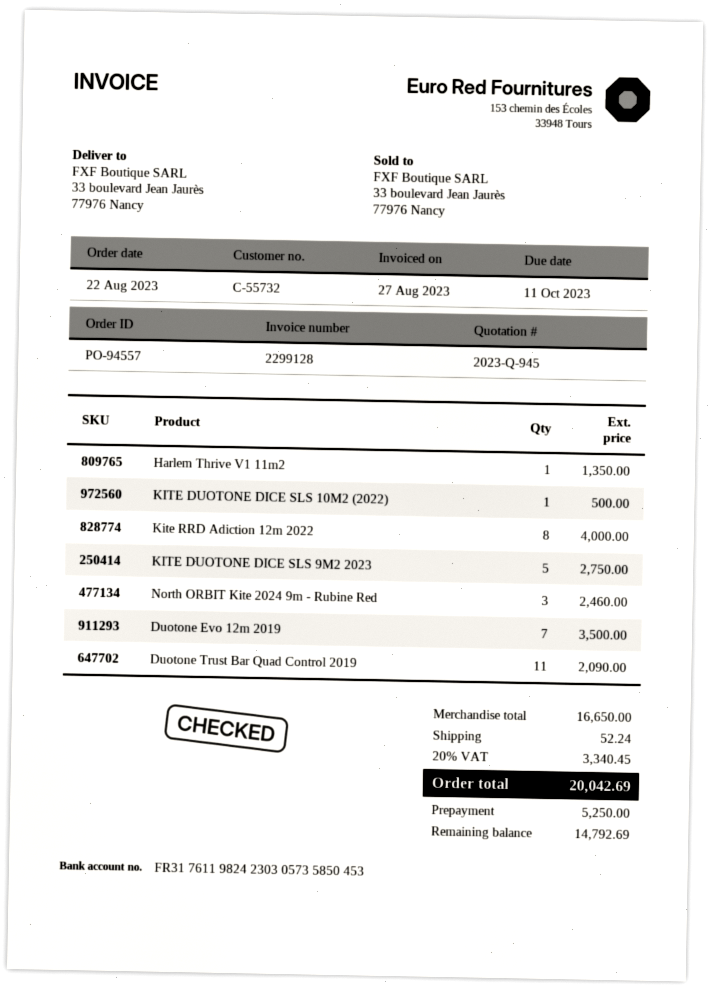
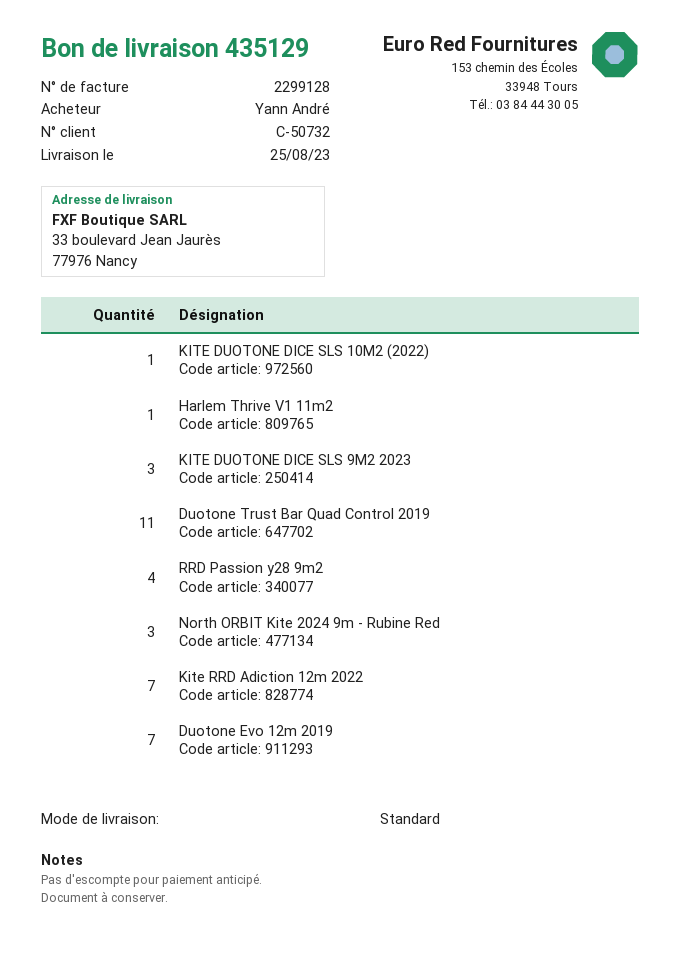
customer number: C-55732 -> C-50732
Kite RRD Adiction 12m 2022: 8 -> 7
KITE DUOTONE DICE SLS 9M2 2023: 5 -> 3
RRD Passion y28 9m2: none -> 4

